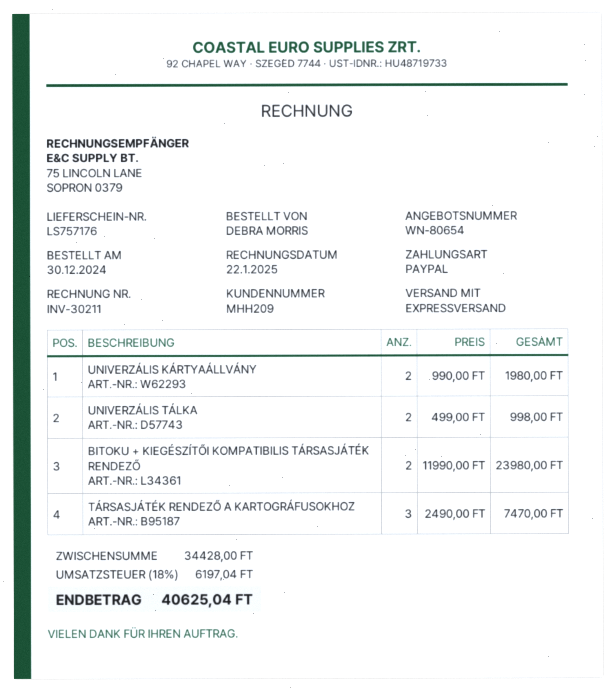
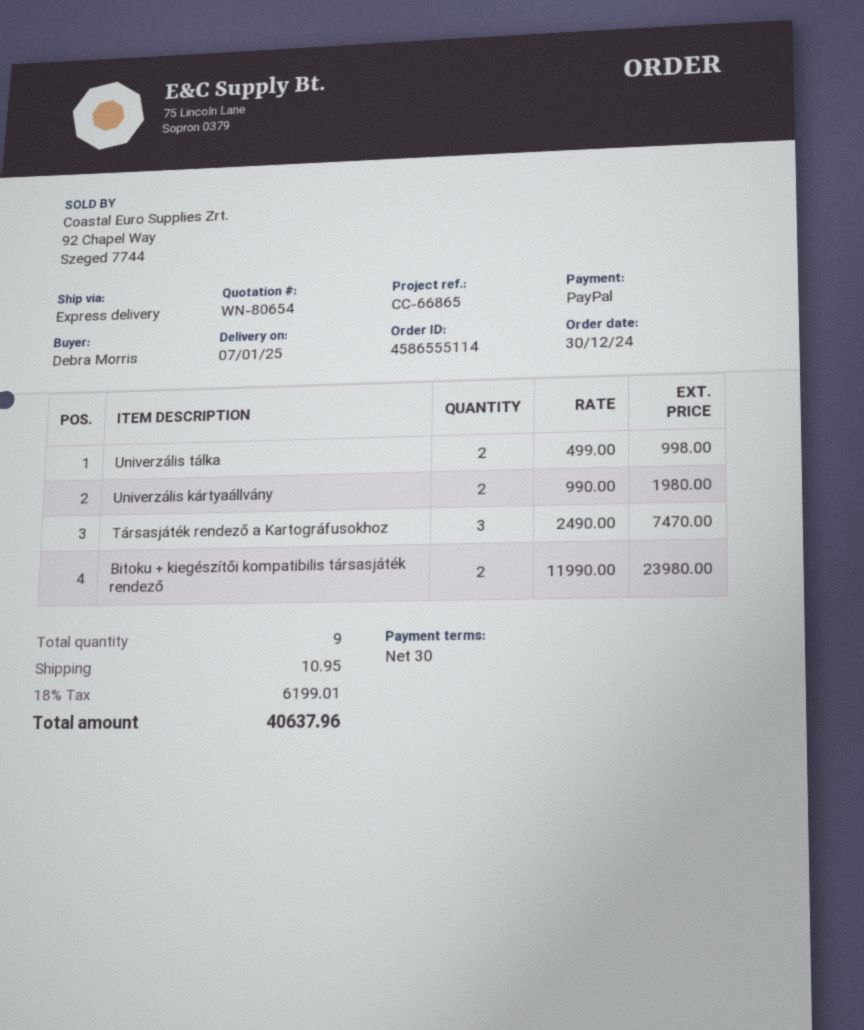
shipping: none -> 10.95
tax: 18% = 6197.04 -> 18% = 6199.01
total: 40625.04 -> 40637.96

